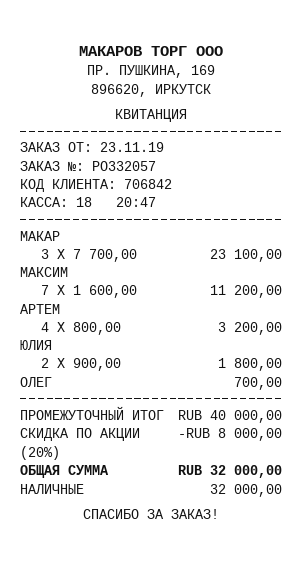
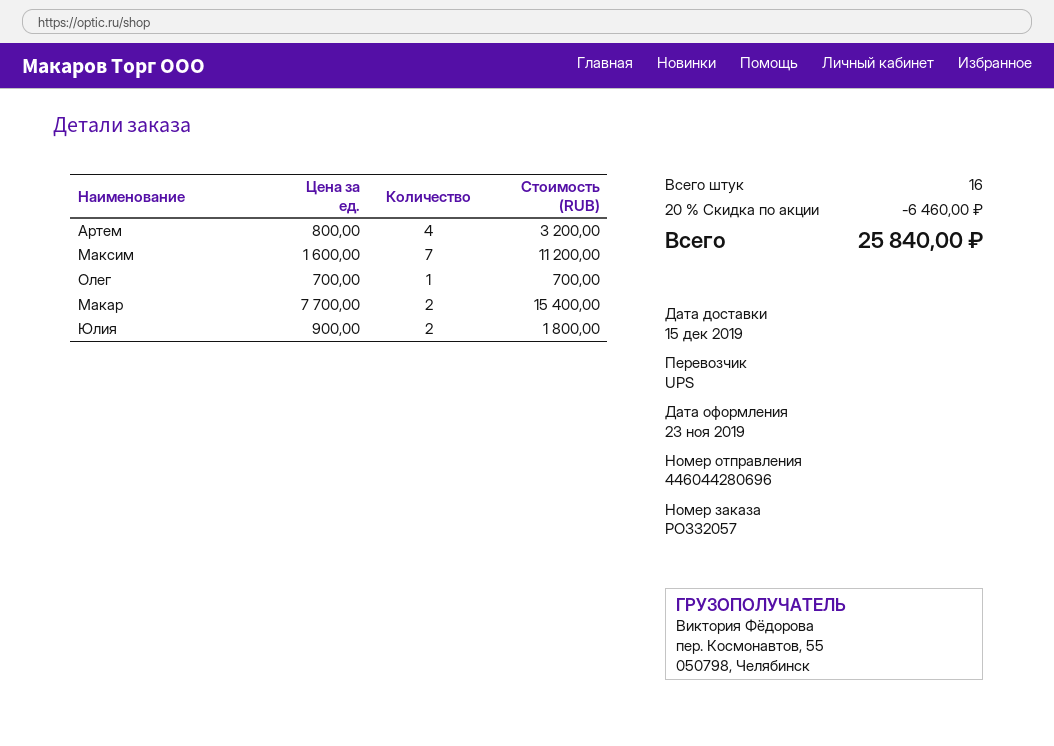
МАКАР: 3 x 7700.00 = 23100.00 -> 2 x 7700.00 = 15400.00
discount: 20% = 8000.00 -> 20% = 6460.00
total: 32000.00 -> 25840.00

